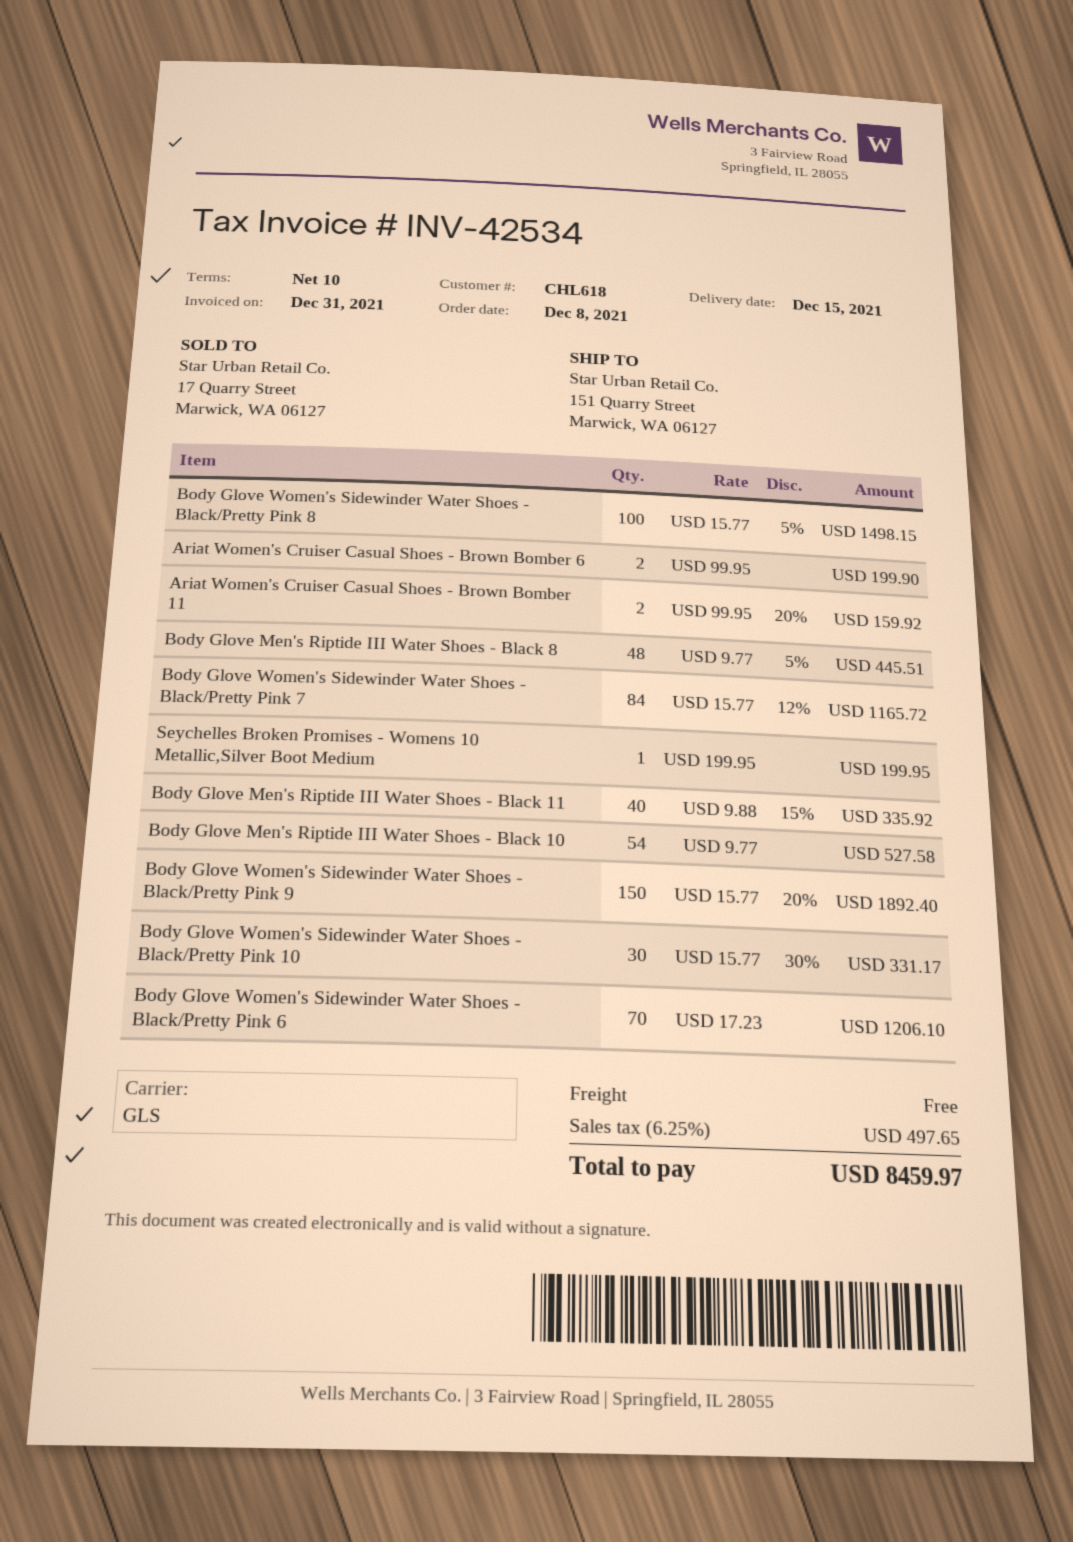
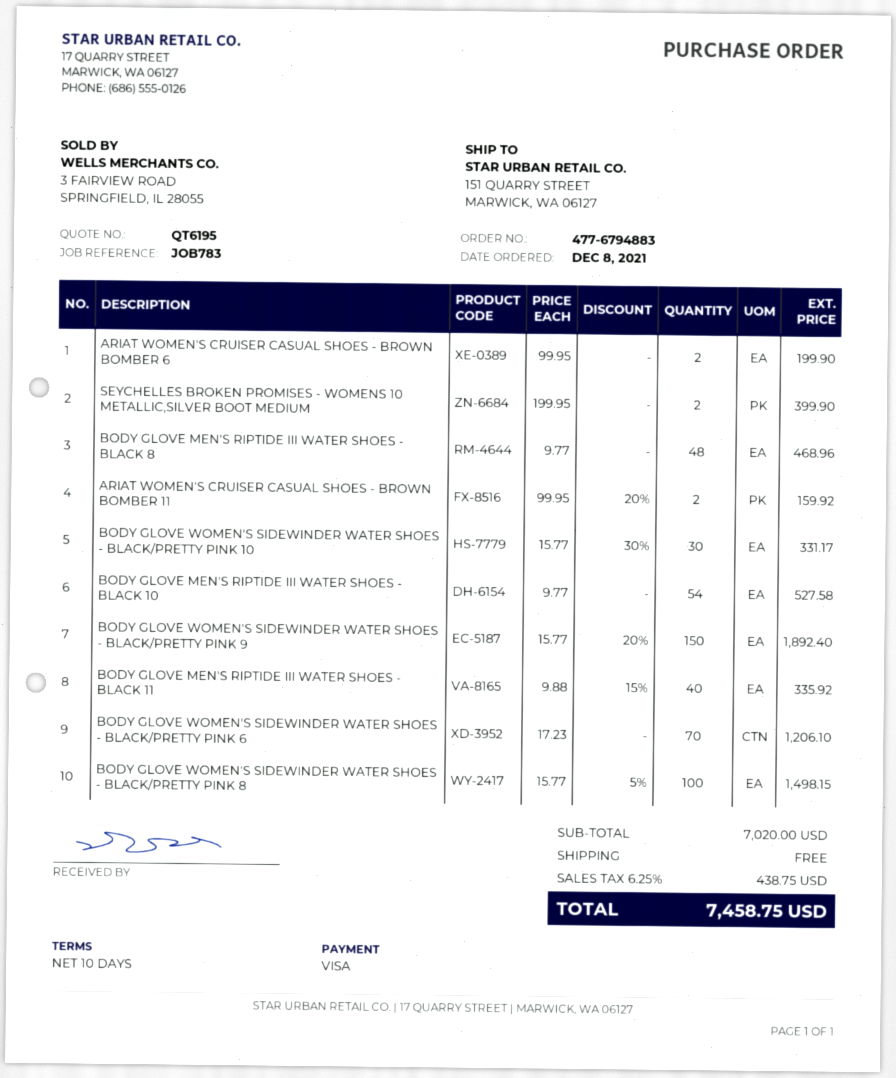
Body Glove Men's Riptide III Water Shoes - Black 8: 48 x 9.77 - 5% = 445.51 -> 48 x 9.77 = 468.96
Body Glove Women's Sidewinder Water Shoes - Black/Pretty Pink 7: 84 x 15.77 - 12% = 1165.72 -> none
Seychelles Broken Promises - Womens 10 Metallic,Silver Boot Medium: 1 x 199.95 = 199.95 -> 2 x 199.95 = 399.90
tax: 6.25% = 497.65 -> 6.25% = 438.75
total: 8459.97 -> 7458.75

